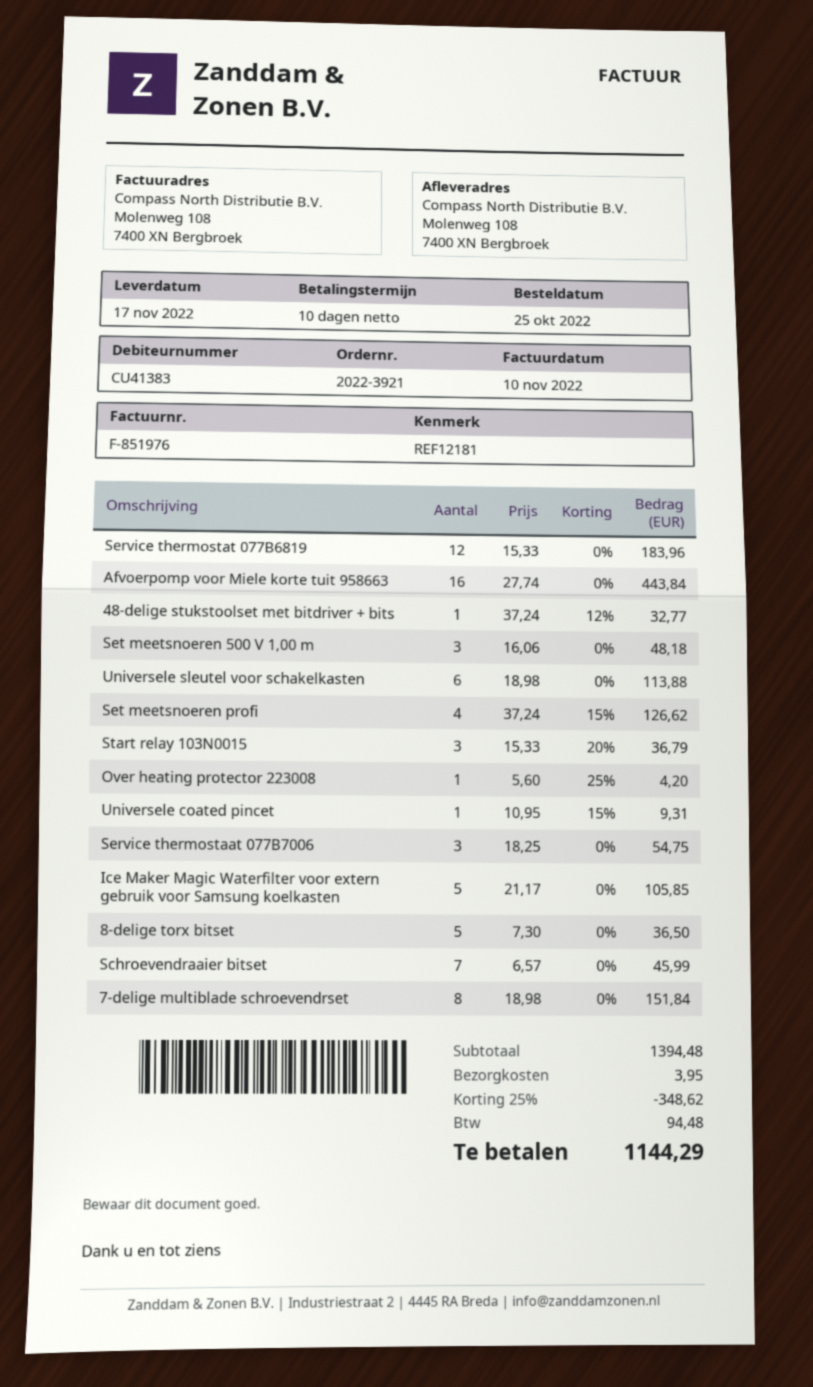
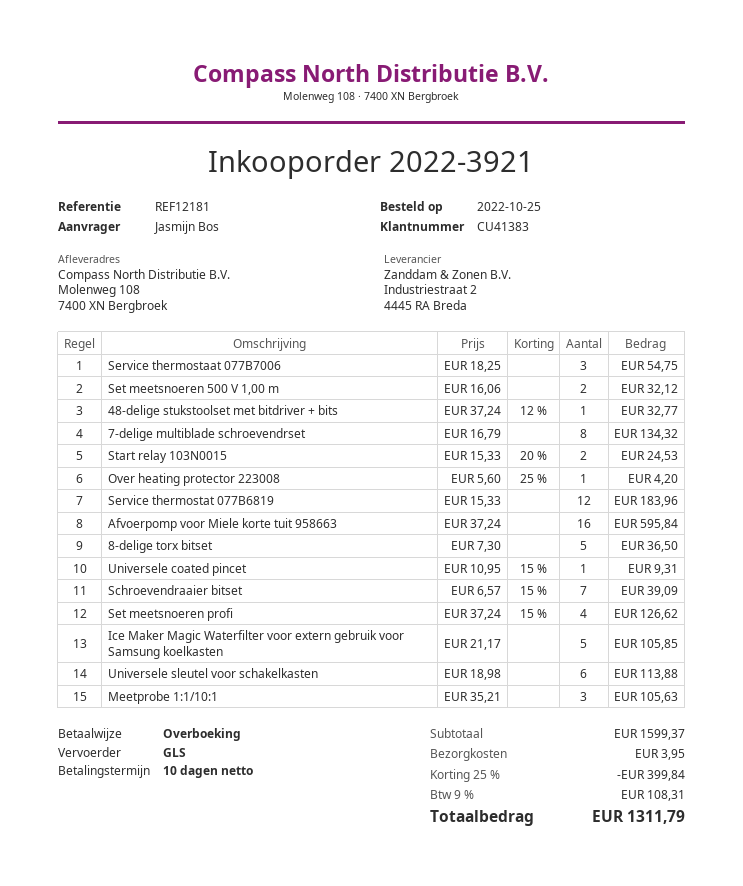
Afvoerpomp voor Miele korte tuit 958663: 16 x 27.74 = 443.84 -> 16 x 37.24 = 595.84
Set meetsnoeren 500 V 1,00 m: 3 x 16.06 = 48.18 -> 2 x 16.06 = 32.12
Start relay 103N0015: 3 x 15.33 - 20% = 36.79 -> 2 x 15.33 - 20% = 24.53
Schroevendraaier bitset: 7 x 6.57 = 45.99 -> 7 x 6.57 - 15% = 39.09
7-delige multiblade schroevendrset: 8 x 18.98 = 151.84 -> 8 x 16.79 = 134.32
Meetprobe 1:1/10:1: none -> 3 x 35.21 = 105.63
subtotal: 1394.48 -> 1599.37
discount: 25% = 348.62 -> 25% = 399.84
tax: 94.48 -> 108.31
total: 1144.29 -> 1311.79

